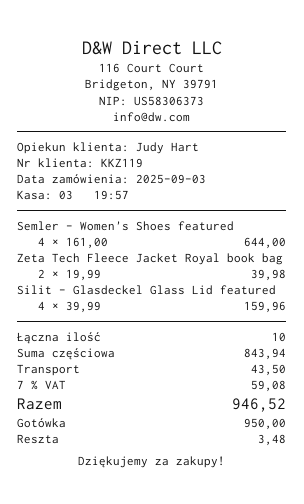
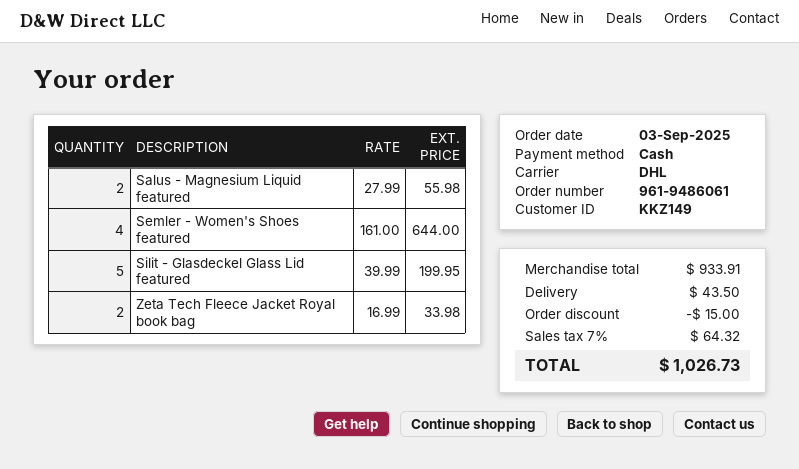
customer number: KKZ119 -> KKZ149
Zeta Tech Fleece Jacket Royal book bag: 2 x 19.99 = 39.98 -> 2 x 16.99 = 33.98
Silit - Glasdeckel Glass Lid featured: 4 x 39.99 = 159.96 -> 5 x 39.99 = 199.95
Salus - Magnesium Liquid featured: none -> 2 x 27.99 = 55.98
subtotal: 843.94 -> 933.91
discount: none -> 15.00
tax: 7% = 59.08 -> 7% = 64.32
total: 946.52 -> 1026.73

